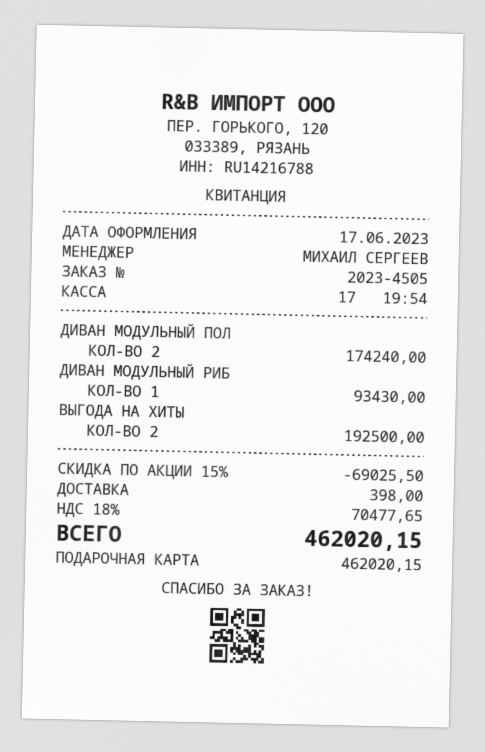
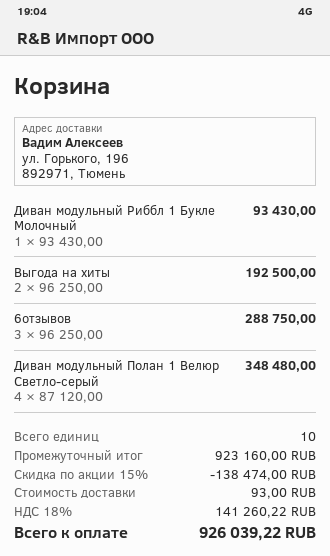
ДИВАН МОДУЛЬНЫЙ ПОЛ: 2 for 174240.00 -> 4 for 348480.00
6отзывов: none -> 3 for 288750.00
discount: 15% = 69025.50 -> 15% = 138474.00
shipping: 398.00 -> 93.00
tax: 18% = 70477.65 -> 18% = 141260.22
total: 462020.15 -> 926039.22

